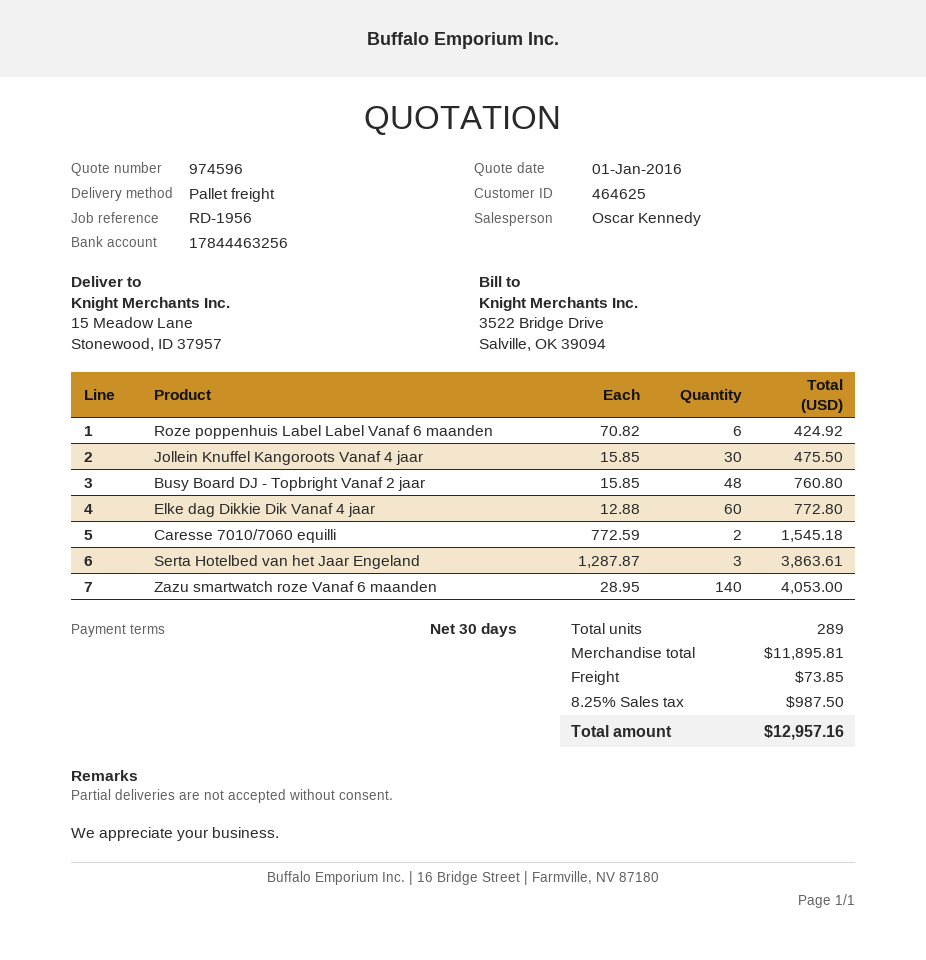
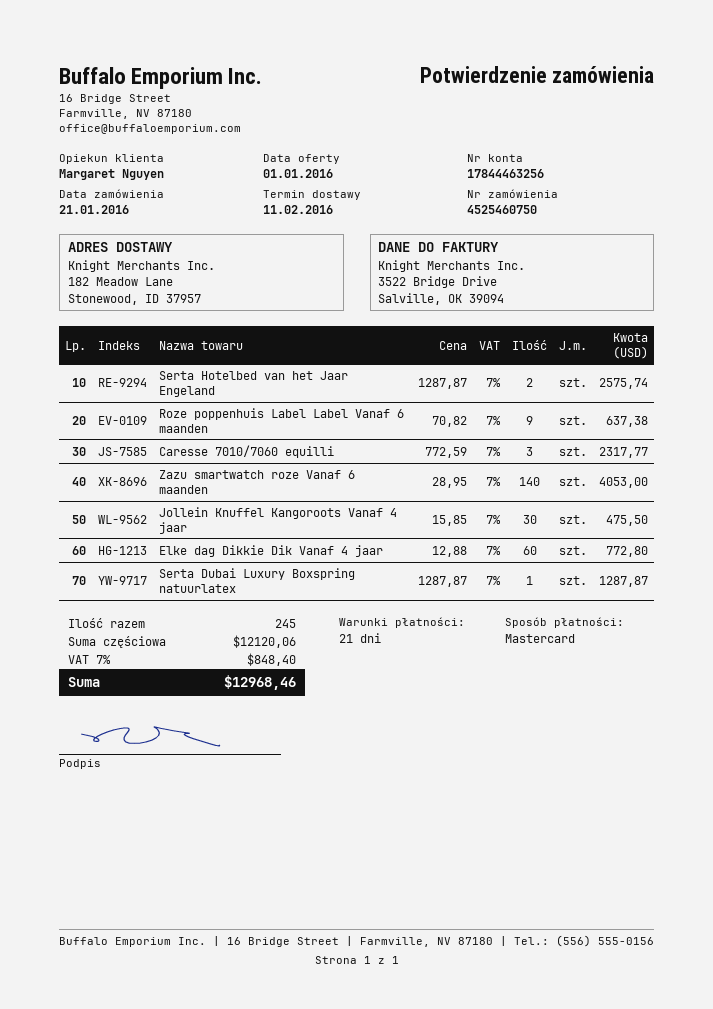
payment terms: 30 days -> 21 days
sales rep: Oscar Kennedy -> Margaret Nguyen
ship to: 15 Meadow Lane, Stonewood, ID 37957 -> 182 Meadow Lane, Stonewood, ID 37957
Roze poppenhuis Label Label Vanaf 6 maanden: 6 x 70.82 = 424.92 -> 9 x 70.82 = 637.38
Busy Board DJ - Topbright Vanaf 2 jaar: 48 x 15.85 = 760.80 -> none
Caresse 7010/7060 equilli: 2 x 772.59 = 1545.18 -> 3 x 772.59 = 2317.77
Serta Hotelbed van het Jaar Engeland: 3 x 1287.87 = 3863.61 -> 2 x 1287.87 = 2575.74
Serta Dubai Luxury Boxspring natuurlatex: none -> 1 x 1287.87 = 1287.87
total quantity: 289 -> 245
subtotal: 11895.81 -> 12120.06
shipping: 73.85 -> none
tax: 8.25% = 987.50 -> 7% = 848.40
total: 12957.16 -> 12968.46

